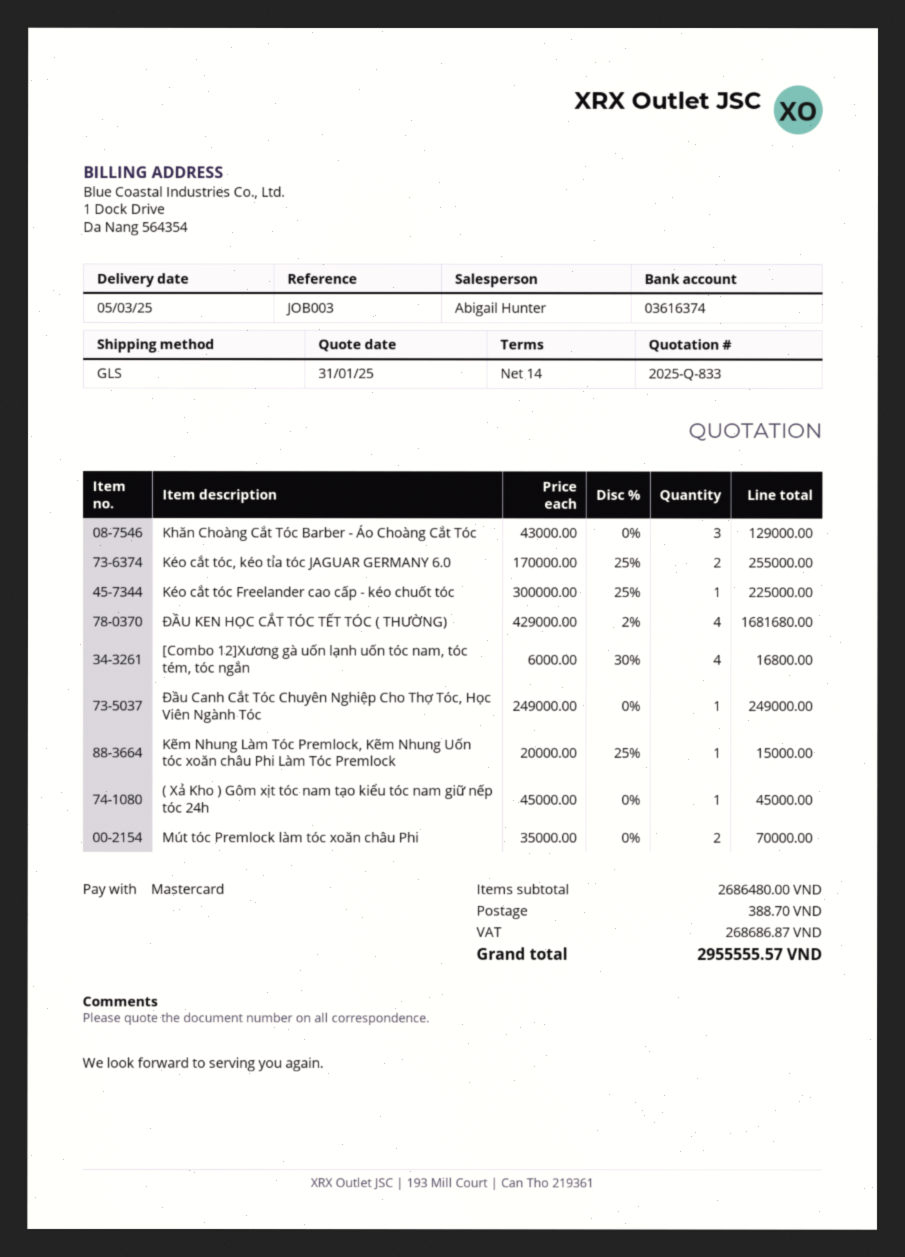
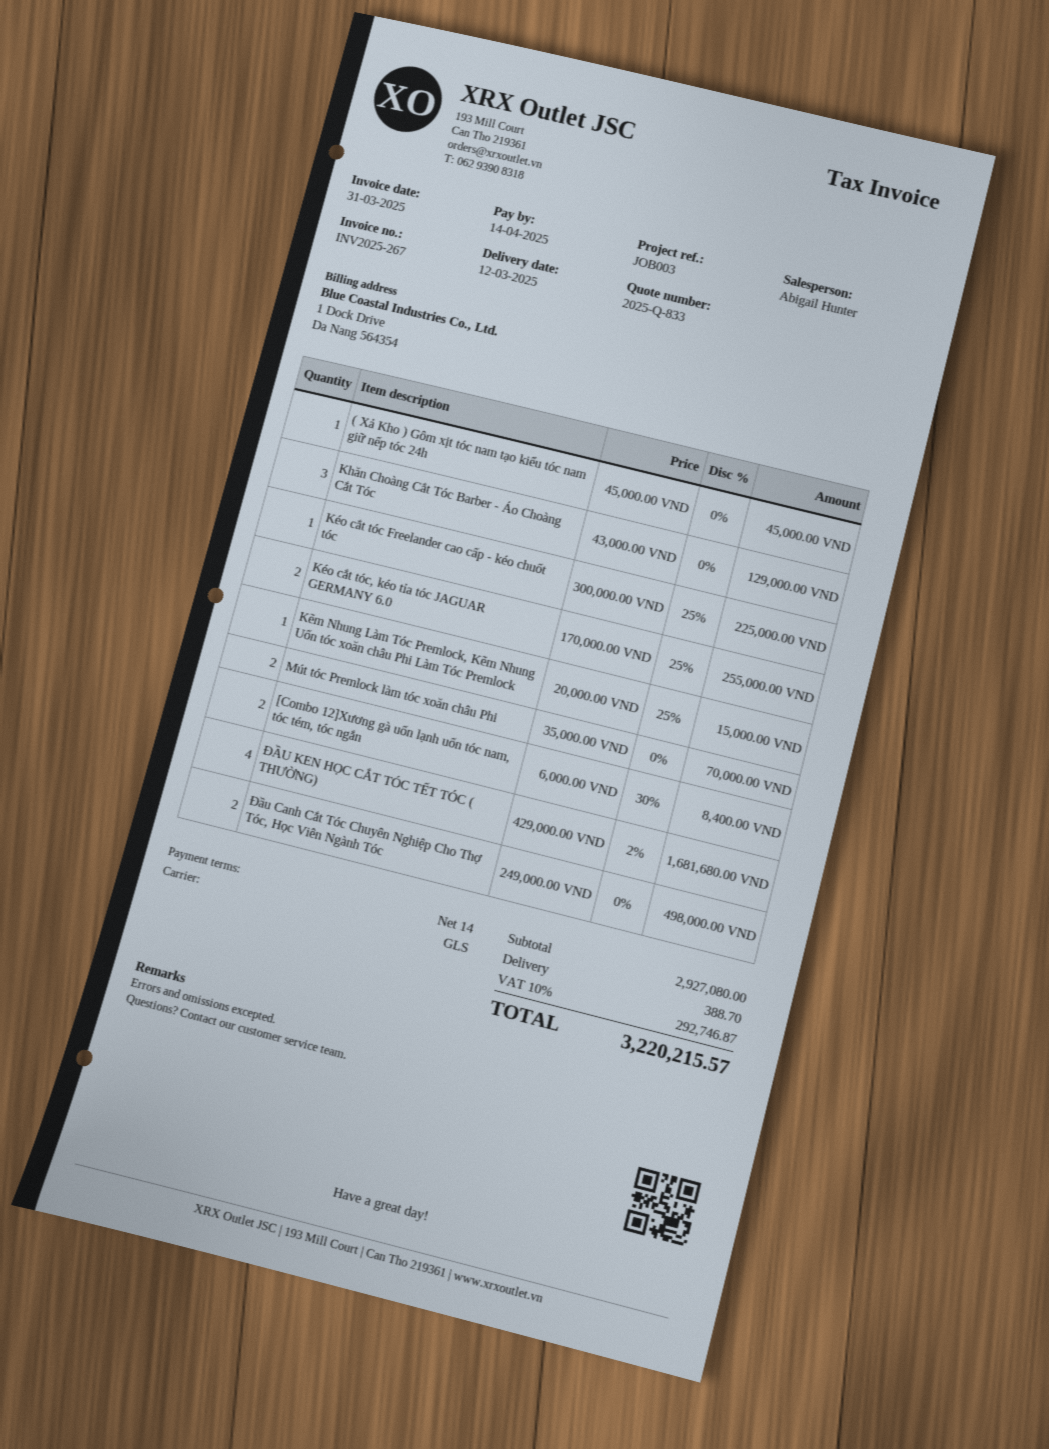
delivery date: 2025-03-05 -> 2025-03-12
[Combo 12]Xương gà uốn lạnh uốn tóc nam, tóc tém, tóc ngắn: 4 x 6000.00 - 30% = 16800.00 -> 2 x 6000.00 - 30% = 8400.00
Đầu Canh Cắt Tóc Chuyên Nghiệp Cho Thợ Tóc, Học Viên Ngành Tóc: 1 x 249000.00 = 249000.00 -> 2 x 249000.00 = 498000.00
subtotal: 2686480.00 -> 2927080.00
tax: 268686.87 -> 292746.87
total: 2955555.57 -> 3220215.57

